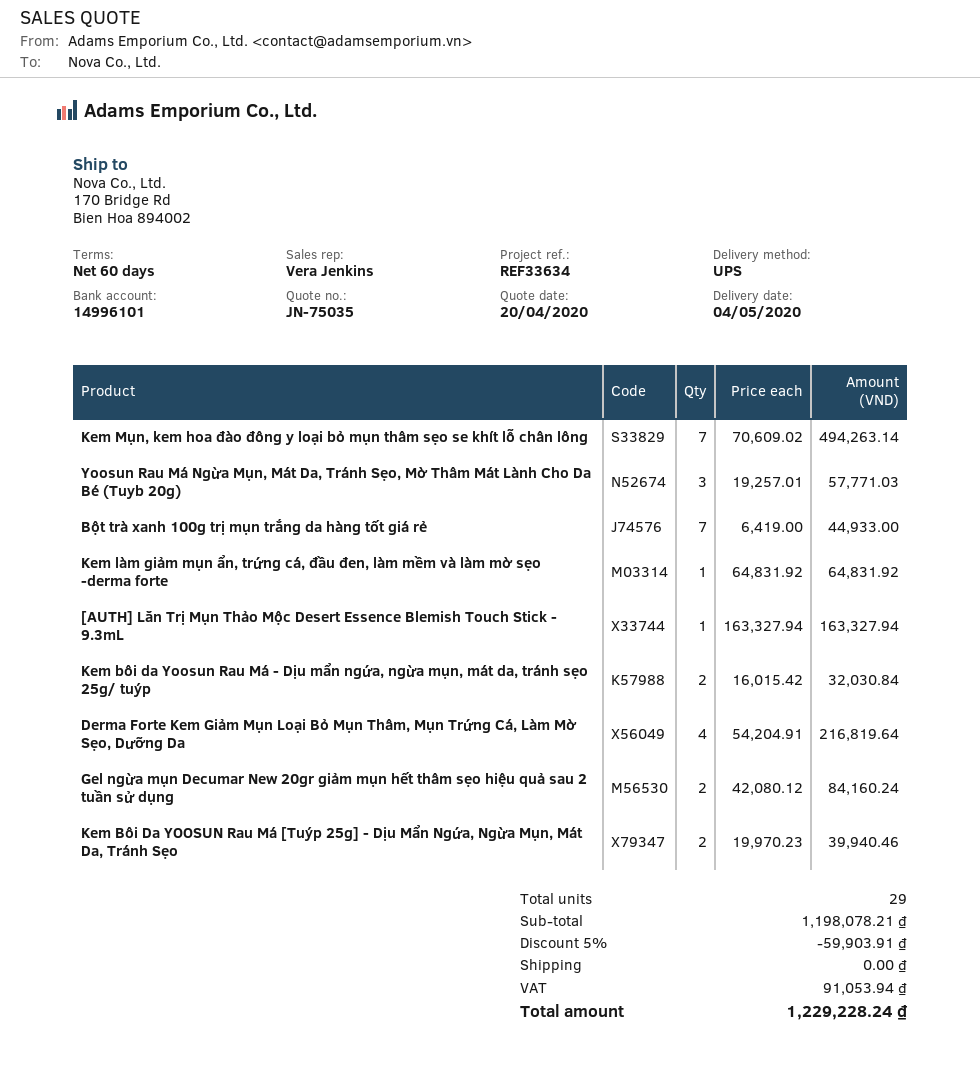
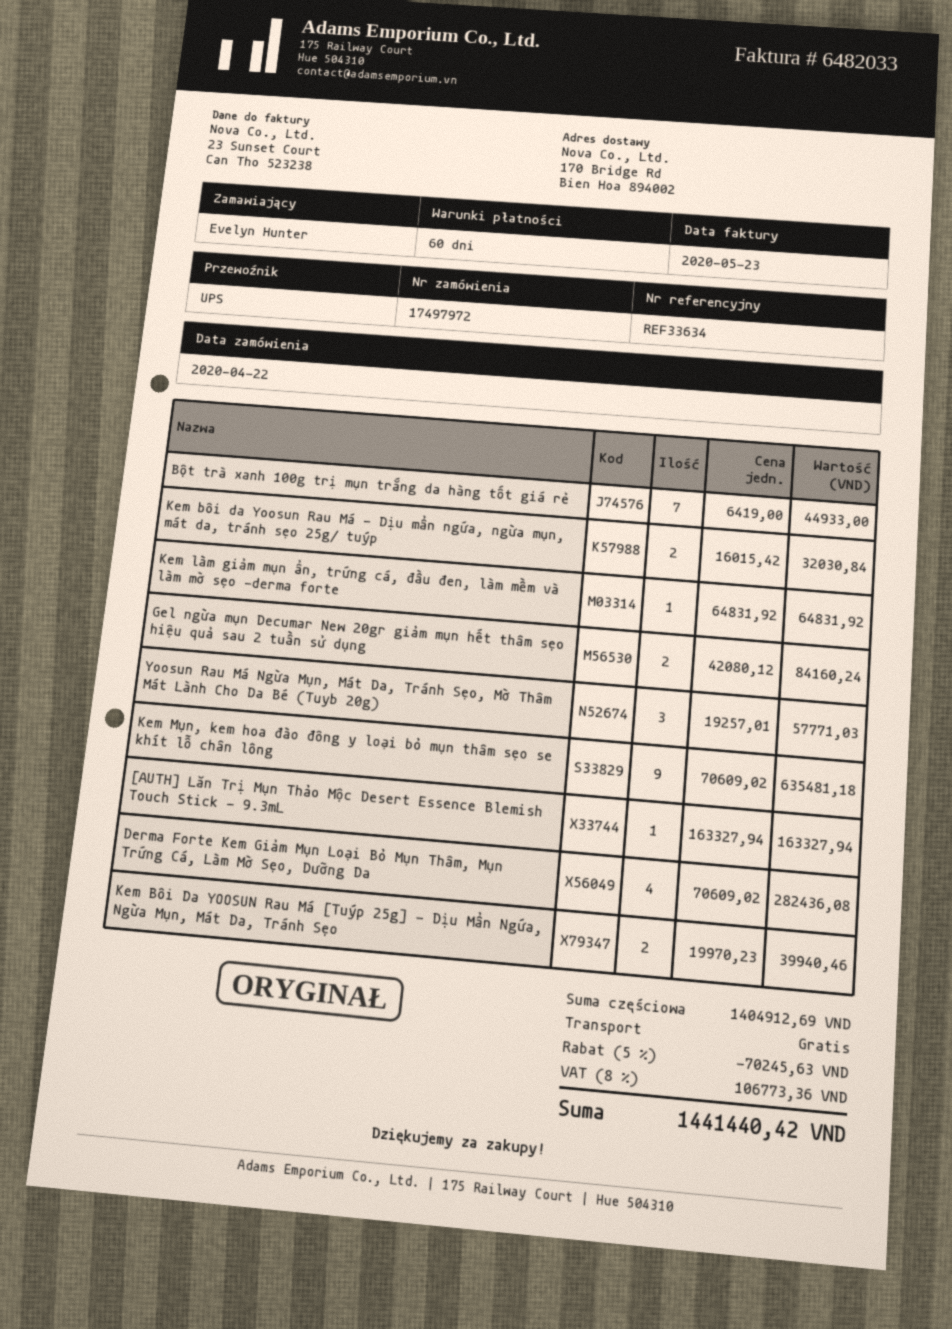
Kem Mụn, kem hoa đào đông y loại bỏ mụn thâm sẹo se khít lỗ chân lông: 7 x 70609.02 = 494263.14 -> 9 x 70609.02 = 635481.18
Derma Forte Kem Giảm Mụn Loại Bỏ Mụn Thâm, Mụn Trứng Cá, Làm Mờ Sẹo, Dưỡng Da: 4 x 54204.91 = 216819.64 -> 4 x 70609.02 = 282436.08
subtotal: 1198078.21 -> 1404912.69
discount: 5% = 59903.91 -> 5% = 70245.63
tax: 91053.94 -> 106773.36
total: 1229228.24 -> 1441440.42

